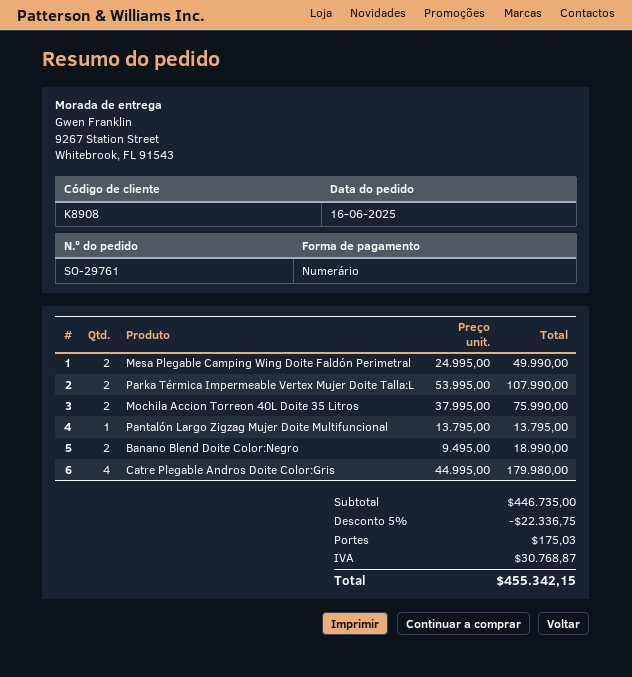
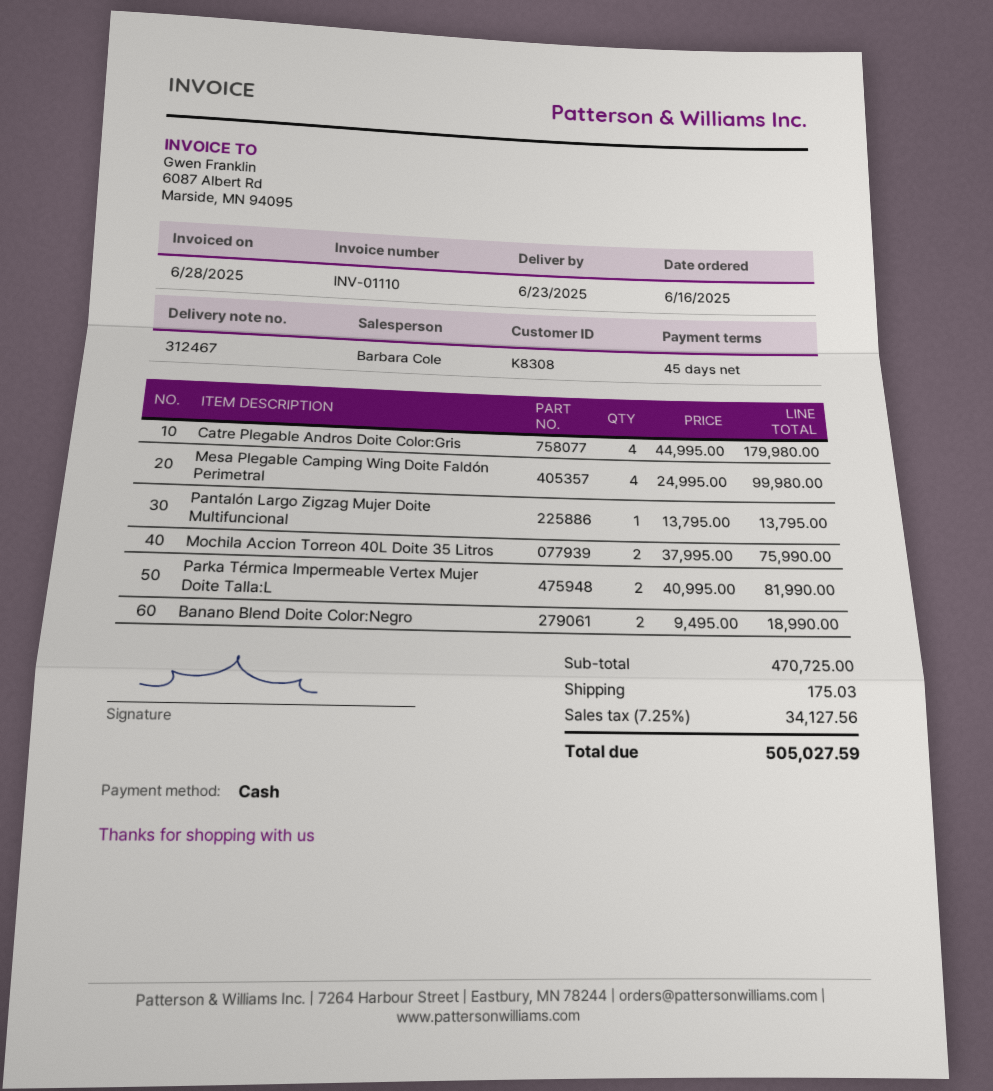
customer number: K8908 -> K8308
Mesa Plegable Camping Wing Doite Faldón Perimetral: 2 x 24995.00 = 49990.00 -> 4 x 24995.00 = 99980.00
Parka Térmica Impermeable Vertex Mujer Doite Talla:L: 2 x 53995.00 = 107990.00 -> 2 x 40995.00 = 81990.00
subtotal: 446735.00 -> 470725.00
discount: 5% = 22336.75 -> none
tax: 30768.87 -> 34127.56
total: 455342.15 -> 505027.59

